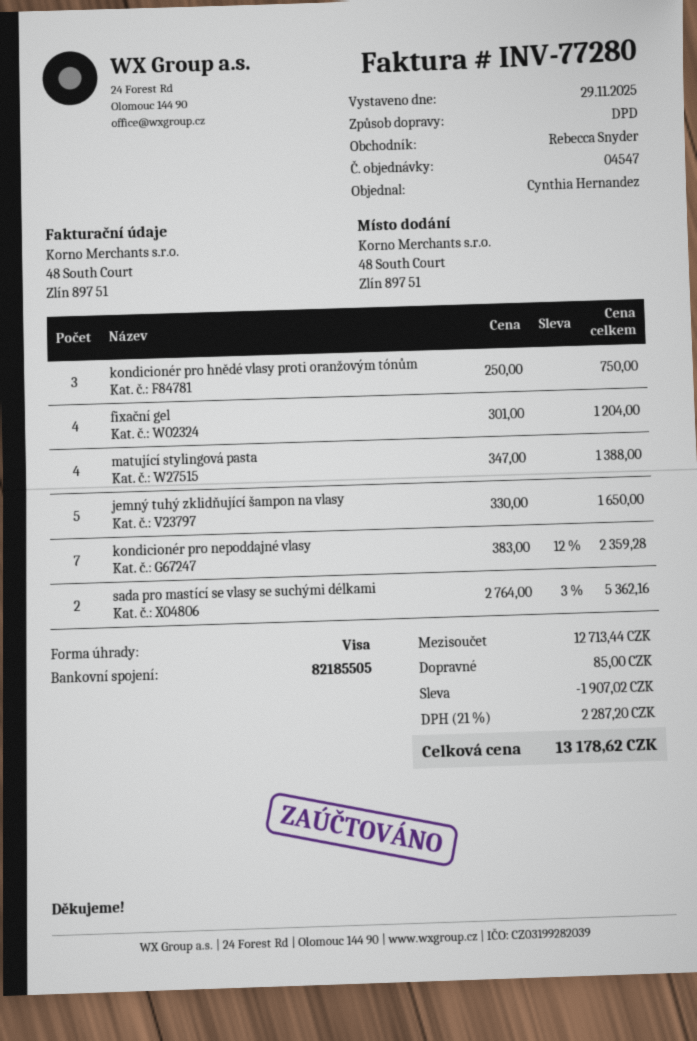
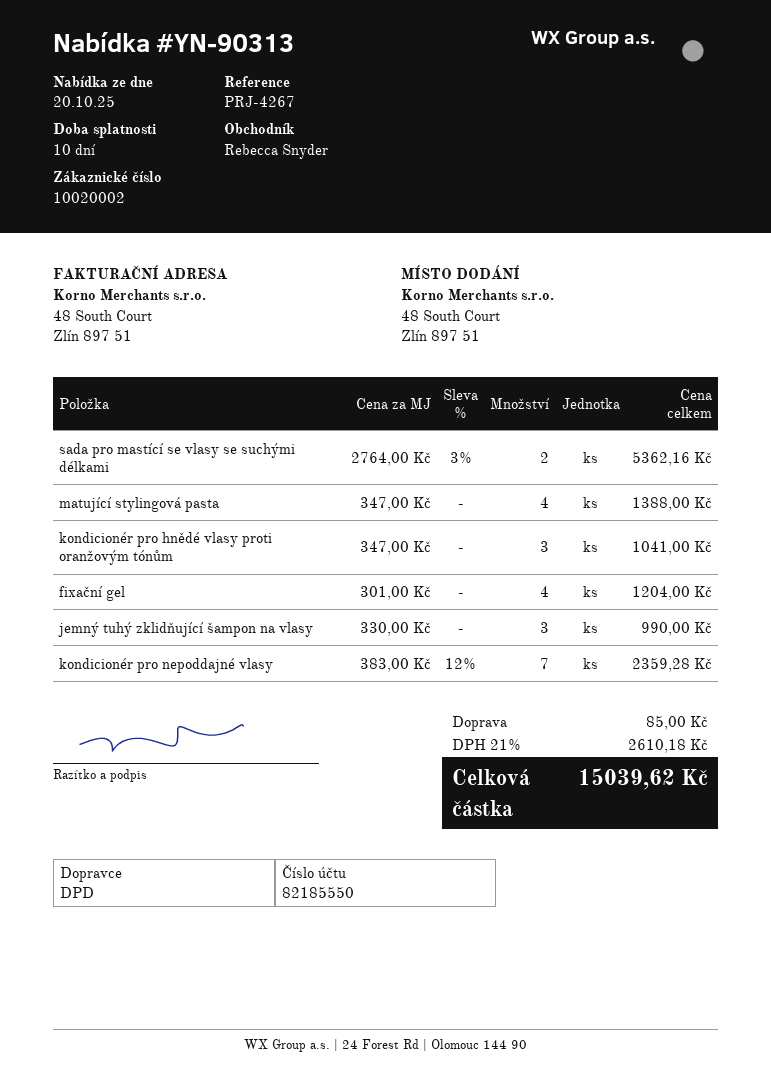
bank account: 82185505 -> 82185550
kondicionér pro hnědé vlasy proti oranžovým tónům: 3 x 250.00 = 750.00 -> 3 x 347.00 = 1041.00
jemný tuhý zklidňující šampon na vlasy: 5 x 330.00 = 1650.00 -> 3 x 330.00 = 990.00
discount: 1907.02 -> none
tax: 21% = 2287.20 -> 21% = 2610.18
total: 13178.62 -> 15039.62

